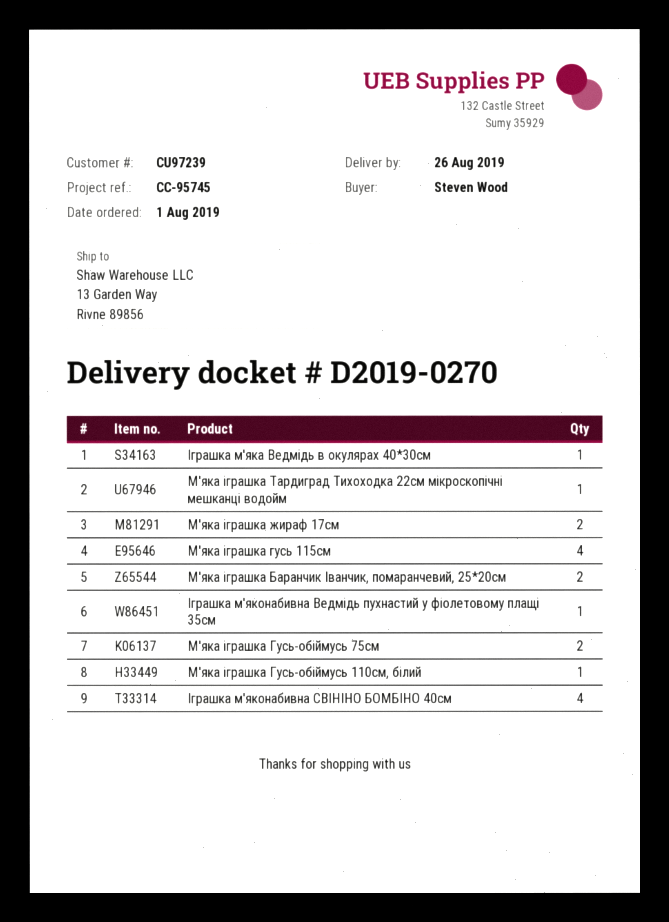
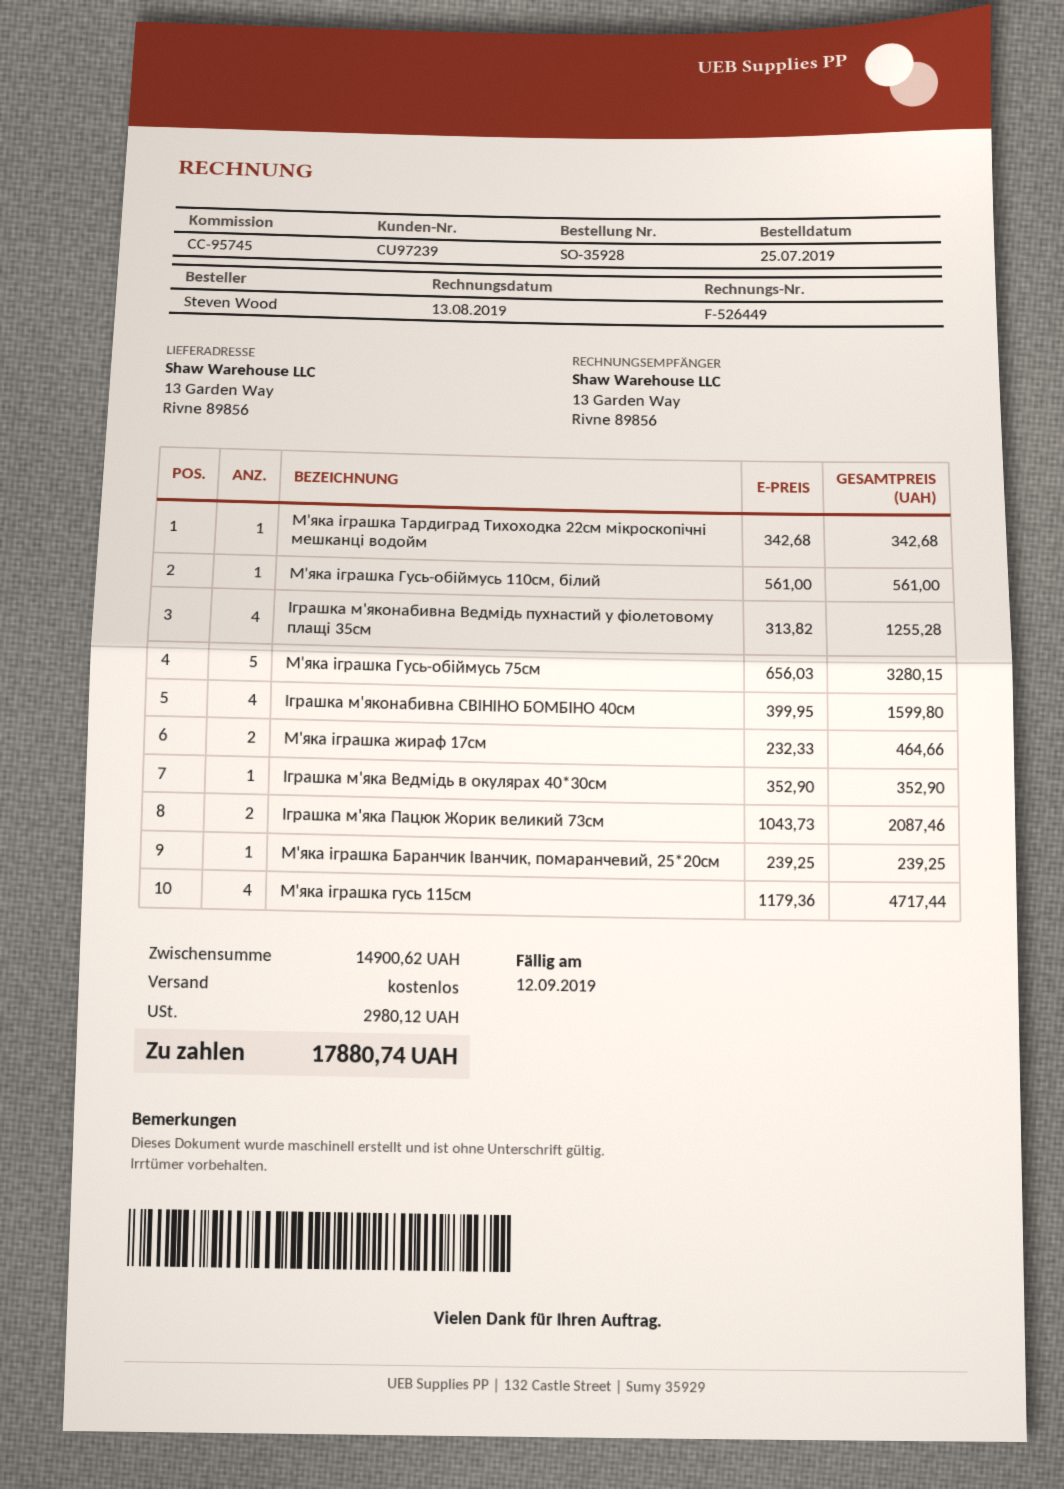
order date: 2019-08-01 -> 2019-07-25
М'яка іграшка Баранчик Іванчик, помаранчевий, 25*20см: 2 -> 1
Іграшка м'яконабивна Ведмідь пухнастий у фіолетовому плащі 35см: 1 -> 4
М'яка іграшка Гусь-обіймусь 75см: 2 -> 5
Іграшка м'яка Пацюк Жорик великий 73см: none -> 2

